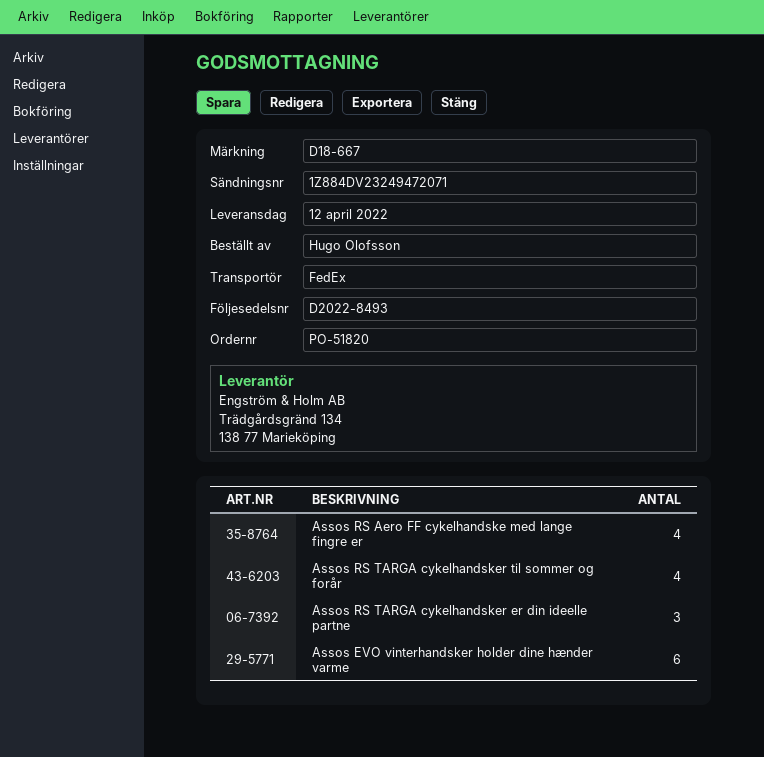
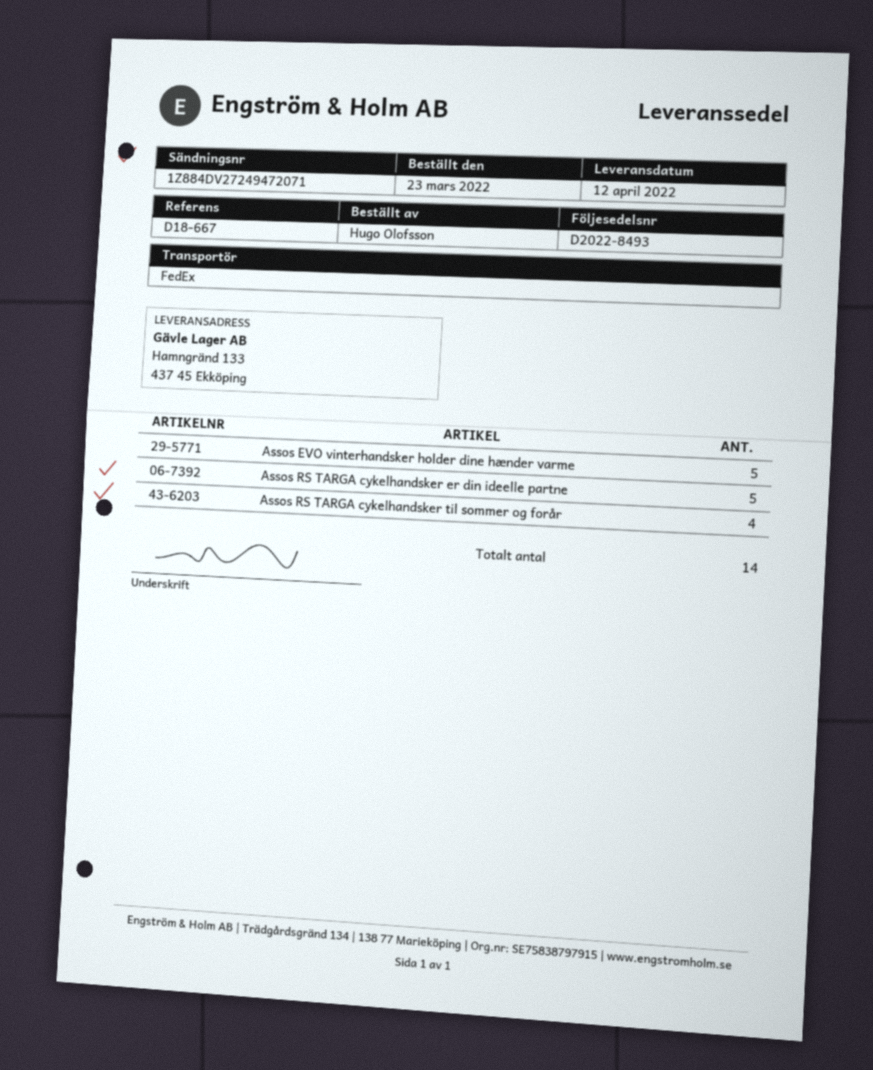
tracking number: 1Z884DV23249472071 -> 1Z884DV27249472071
Assos RS Aero FF cykelhandske med lange fingre er: 4 -> none
Assos RS TARGA cykelhandsker er din ideelle partne: 3 -> 5
Assos EVO vinterhandsker holder dine hænder varme: 6 -> 5

